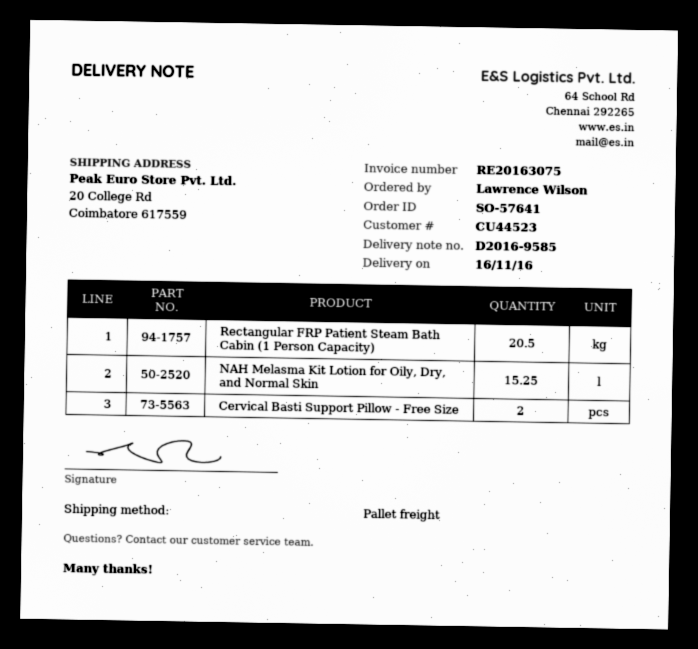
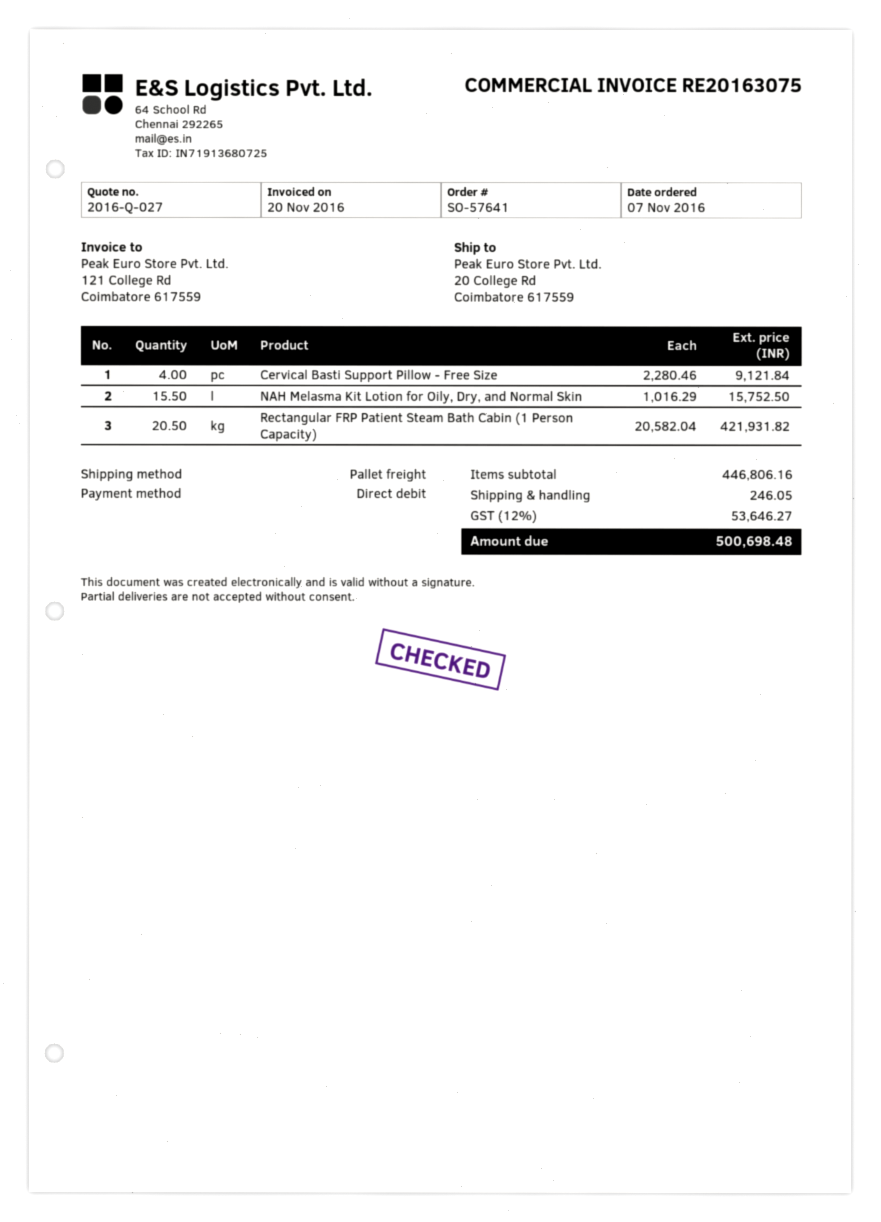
NAH Melasma Kit Lotion for Oily, Dry, and Normal Skin: 15.25 -> 15.5
Cervical Basti Support Pillow - Free Size: 2 -> 4

